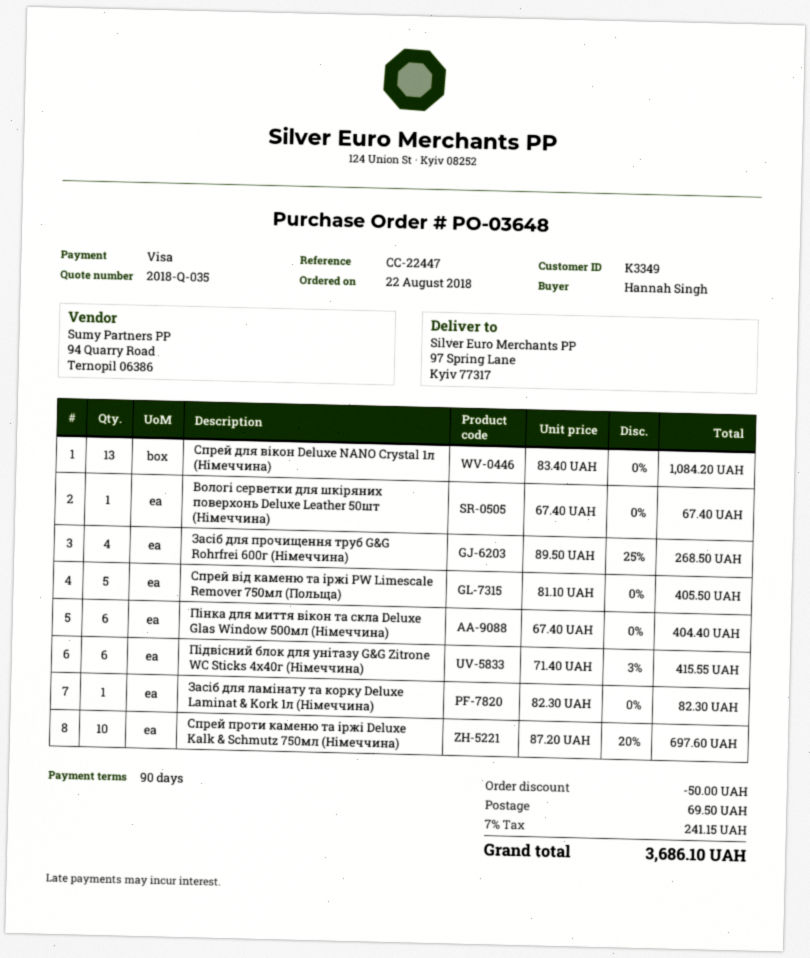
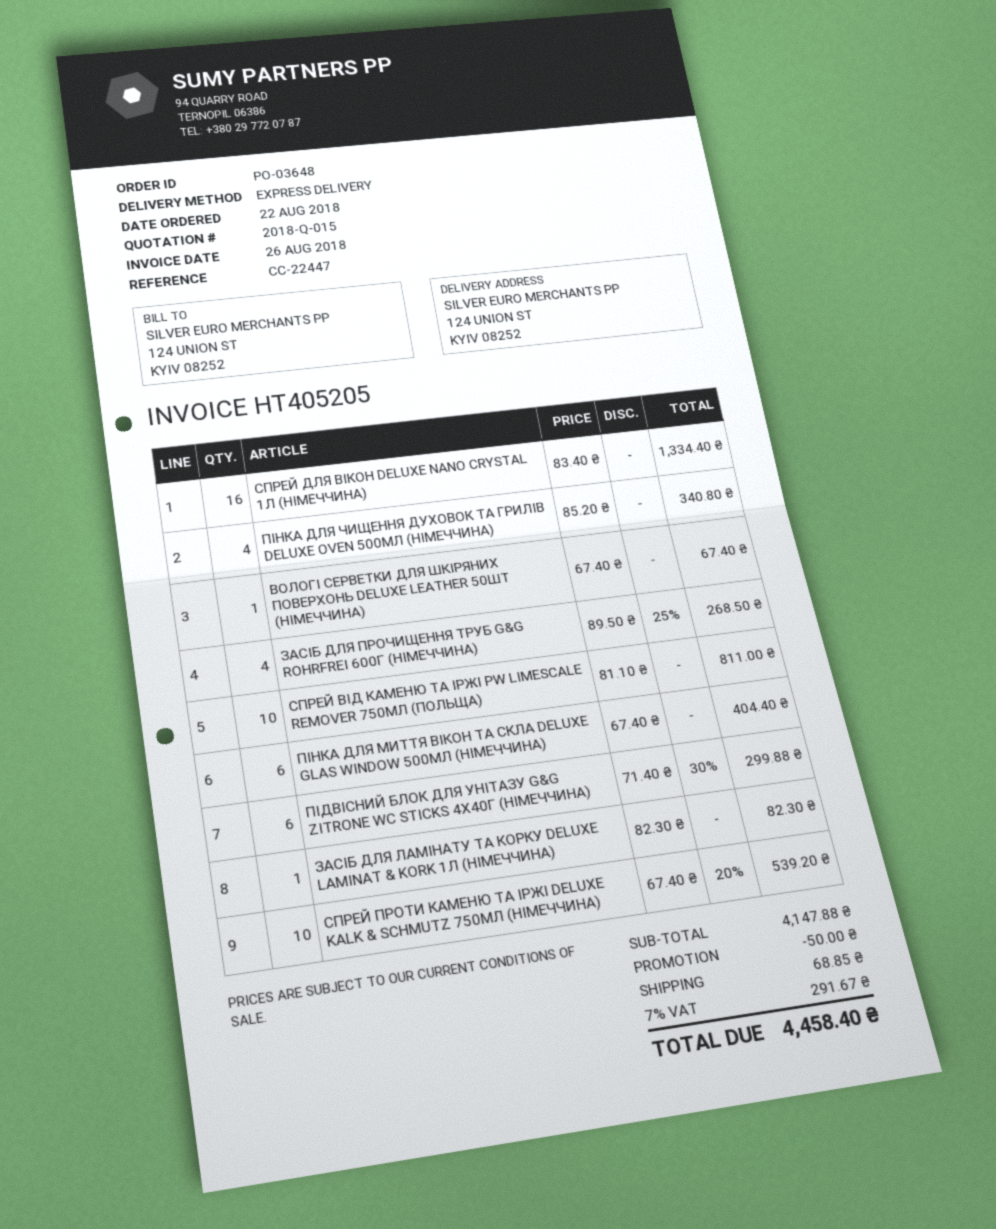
quote number: 2018-Q-035 -> 2018-Q-015
ship to: 97 Spring Lane, Kyiv 77317 -> 124 UNION ST, KYIV 08252
Спрей для вікон Deluxe NANO Crystal 1л (Німеччина): 13 x 83.40 = 1084.20 -> 16 x 83.40 = 1334.40
Спрей від каменю та іржі PW Limescale Remover 750мл (Польща): 5 x 81.10 = 405.50 -> 10 x 81.10 = 811.00
Підвісний блок для унітазу G&G Zitrone WC Sticks 4х40г (Німеччина): 6 x 71.40 - 3% = 415.55 -> 6 x 71.40 - 30% = 299.88
Спрей проти каменю та іржі Deluxe Kalk & Schmutz 750мл (Німеччина): 10 x 87.20 - 20% = 697.60 -> 10 x 67.40 - 20% = 539.20
ПІНКА ДЛЯ ЧИЩЕННЯ ДУХОВОК ТА ГРИЛІВ DELUXE OVEN 500МЛ (НІМЕЧЧИНА): none -> 4 x 85.20 = 340.80
shipping: 69.50 -> 68.85
tax: 7% = 241.15 -> 7% = 291.67
total: 3686.10 -> 4458.40

